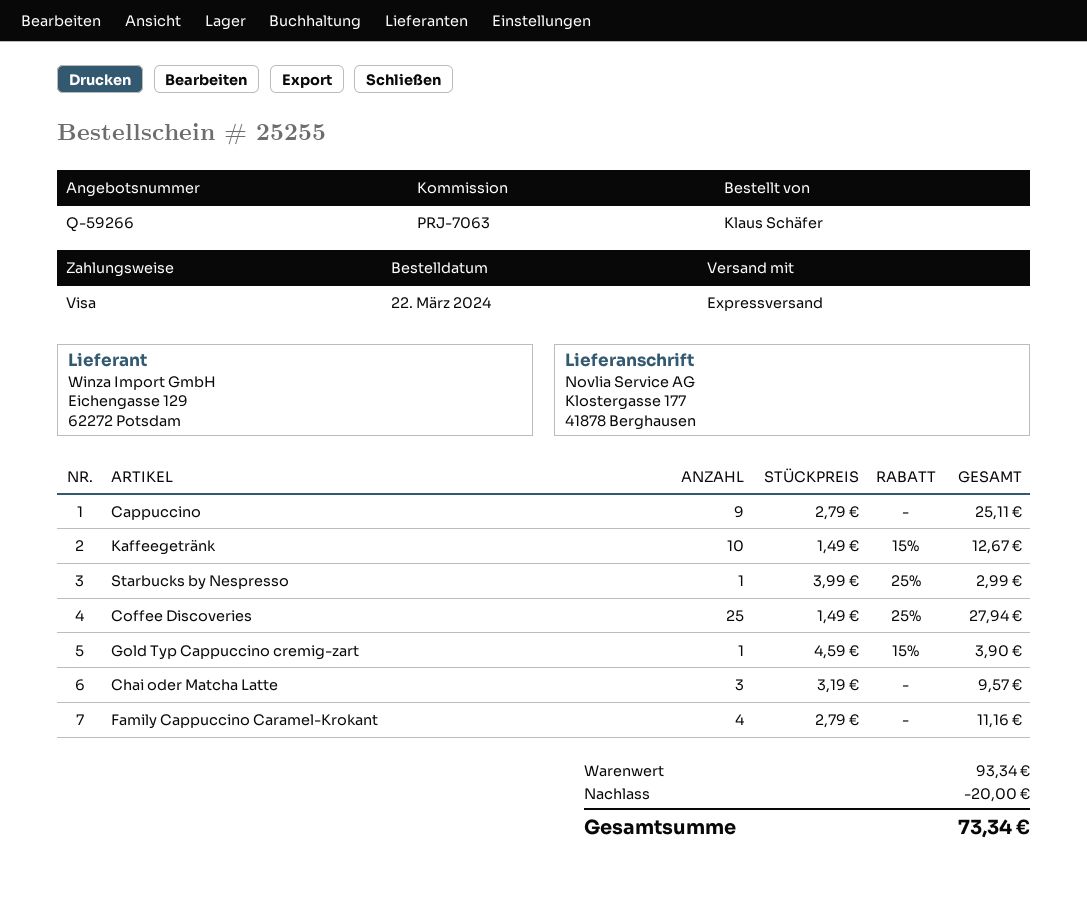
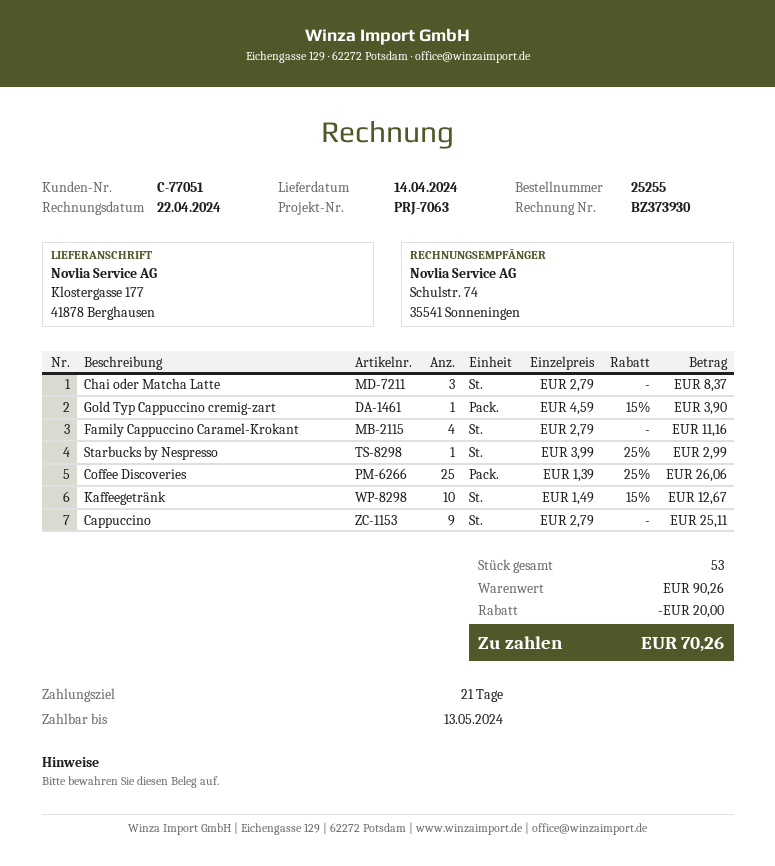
Coffee Discoveries: 25 x 1.49 - 25% = 27.94 -> 25 x 1.39 - 25% = 26.06
Chai oder Matcha Latte: 3 x 3.19 = 9.57 -> 3 x 2.79 = 8.37
subtotal: 93.34 -> 90.26
total: 73.34 -> 70.26

